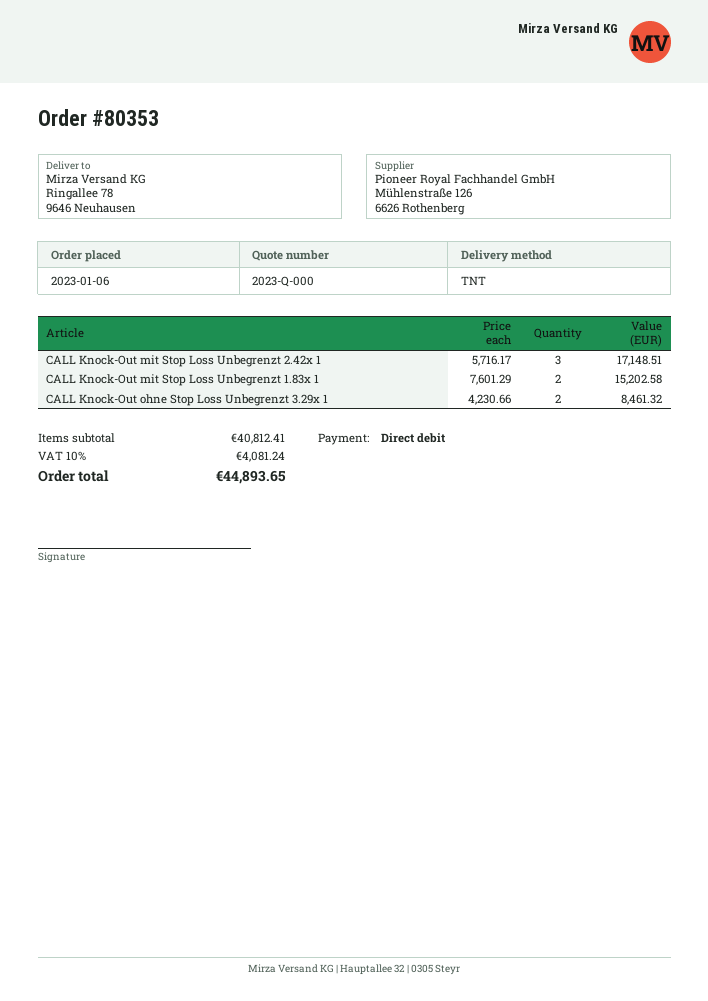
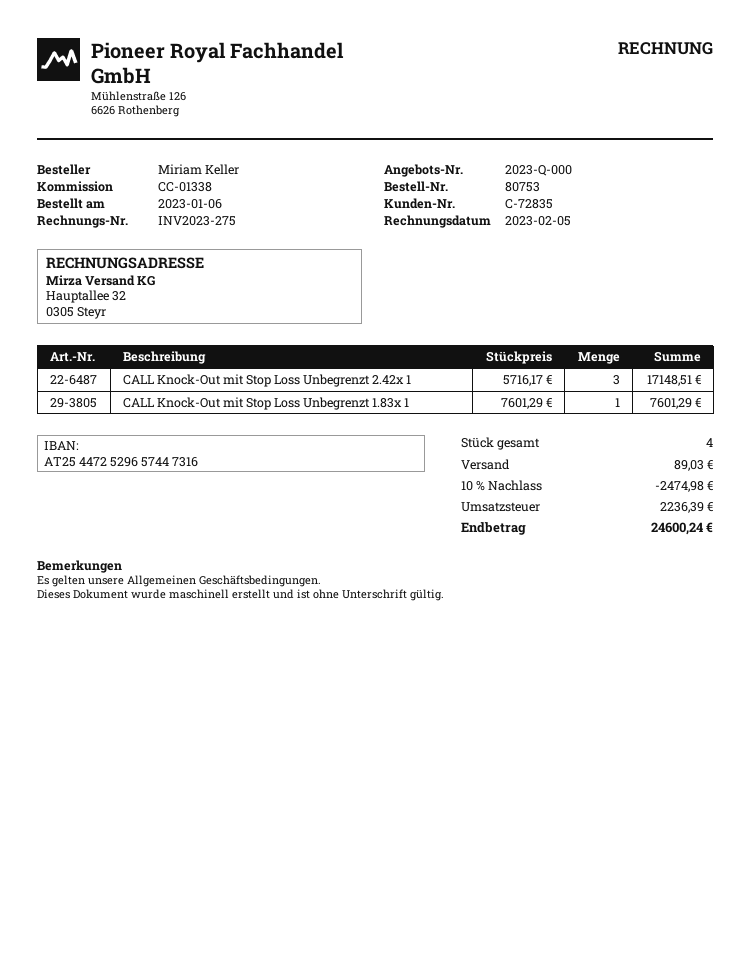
order number: 80353 -> 80753
CALL Knock-Out mit Stop Loss Unbegrenzt 1.83x 1: 2 x 7601.29 = 15202.58 -> 1 x 7601.29 = 7601.29
CALL Knock-Out ohne Stop Loss Unbegrenzt 3.29x 1: 2 x 4230.66 = 8461.32 -> none
discount: none -> 10% = 2474.98
shipping: none -> 89.03
tax: 4081.24 -> 2236.39
total: 44893.65 -> 24600.24

